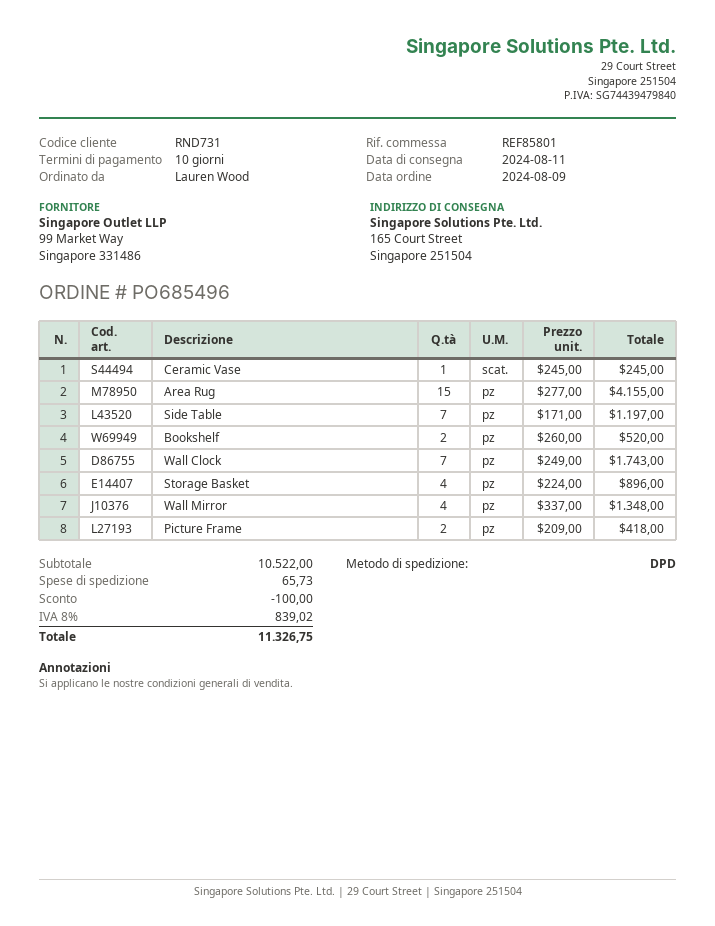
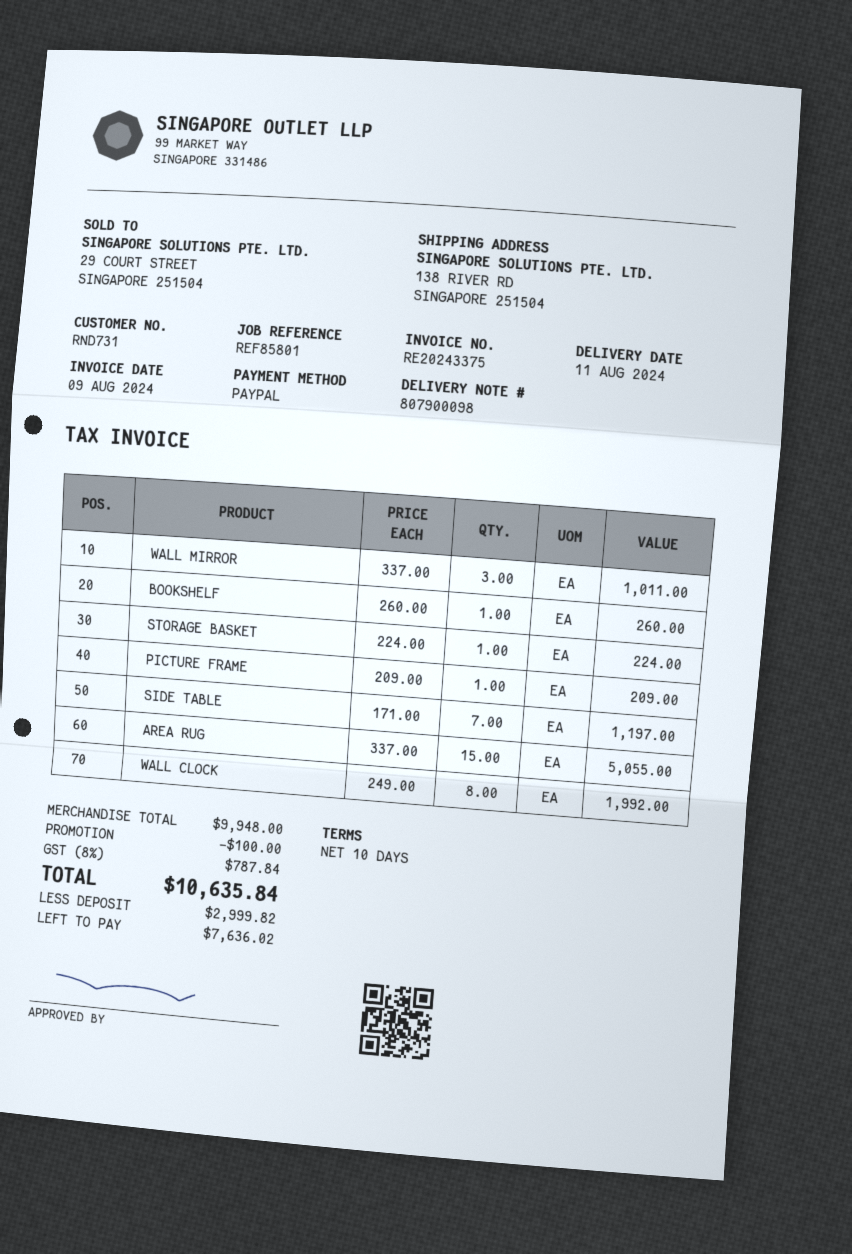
ship to: 165 Court Street, Singapore 251504 -> 138 RIVER RD, SINGAPORE 251504
Ceramic Vase: 1 x 245.00 = 245.00 -> none
Area Rug: 15 x 277.00 = 4155.00 -> 15 x 337.00 = 5055.00
Bookshelf: 2 x 260.00 = 520.00 -> 1 x 260.00 = 260.00
Wall Clock: 7 x 249.00 = 1743.00 -> 8 x 249.00 = 1992.00
Storage Basket: 4 x 224.00 = 896.00 -> 1 x 224.00 = 224.00
Wall Mirror: 4 x 337.00 = 1348.00 -> 3 x 337.00 = 1011.00
Picture Frame: 2 x 209.00 = 418.00 -> 1 x 209.00 = 209.00
subtotal: 10522.00 -> 9948.00
shipping: 65.73 -> none
tax: 8% = 839.02 -> 8% = 787.84
total: 11326.75 -> 10635.84

